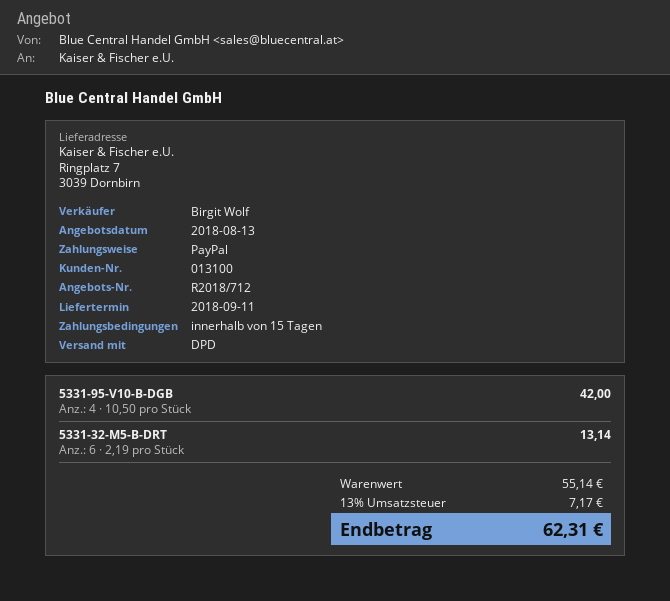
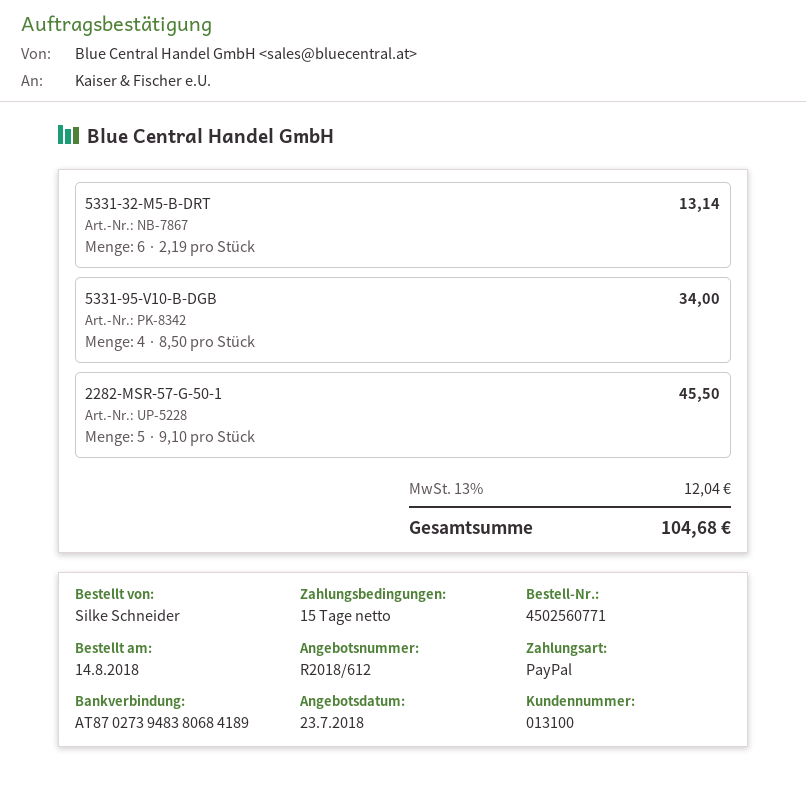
quote number: R2018/712 -> R2018/612
quote date: 2018-08-13 -> 2018-07-23
5331-95-V10-B-DGB: 4 x 10.50 = 42.00 -> 4 x 8.50 = 34.00
2282-MSR-57-G-50-1: none -> 5 x 9.10 = 45.50
tax: 13% = 7.17 -> 13% = 12.04
total: 62.31 -> 104.68

